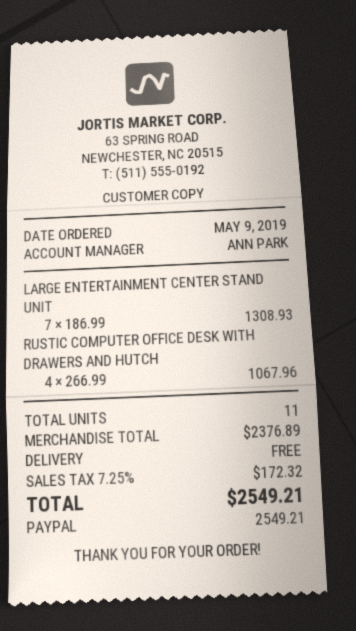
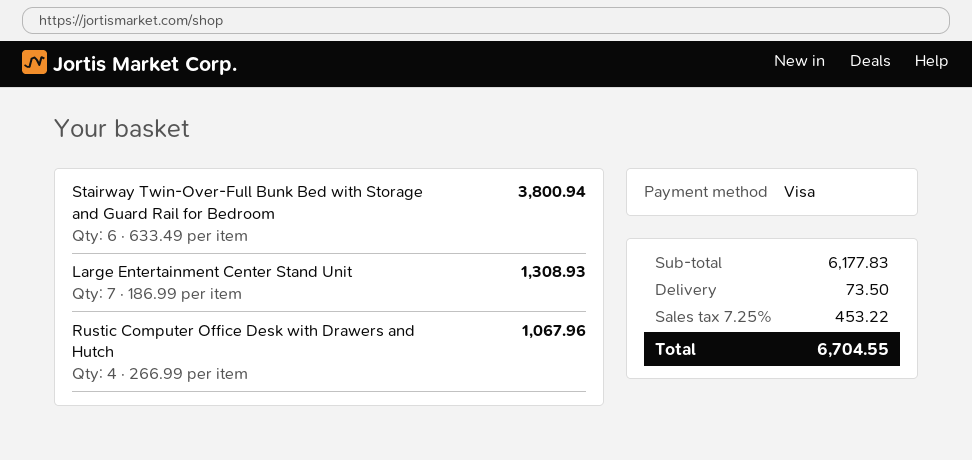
payment method: PayPal -> Visa
Stairway Twin-Over-Full Bunk Bed with Storage and Guard Rail for Bedroom: none -> 6 x 633.49 = 3800.94
subtotal: 2376.89 -> 6177.83
shipping: 0.00 -> 73.50
tax: 7.25% = 172.32 -> 7.25% = 453.22
total: 2549.21 -> 6704.55

